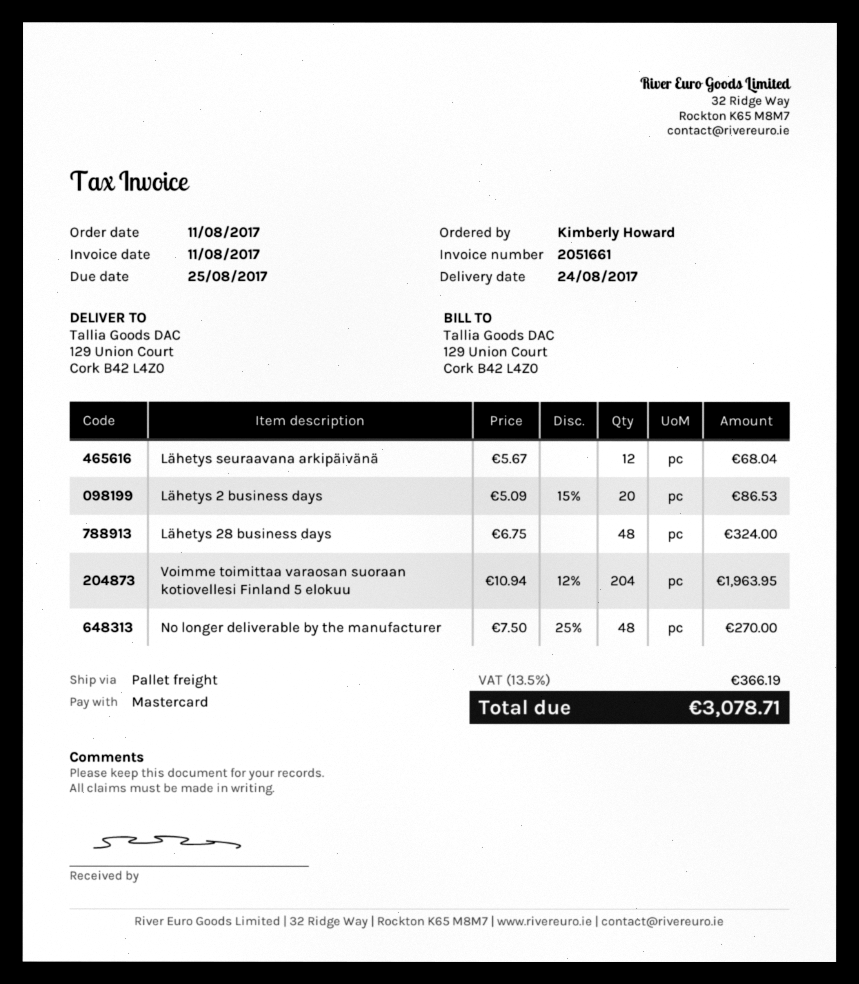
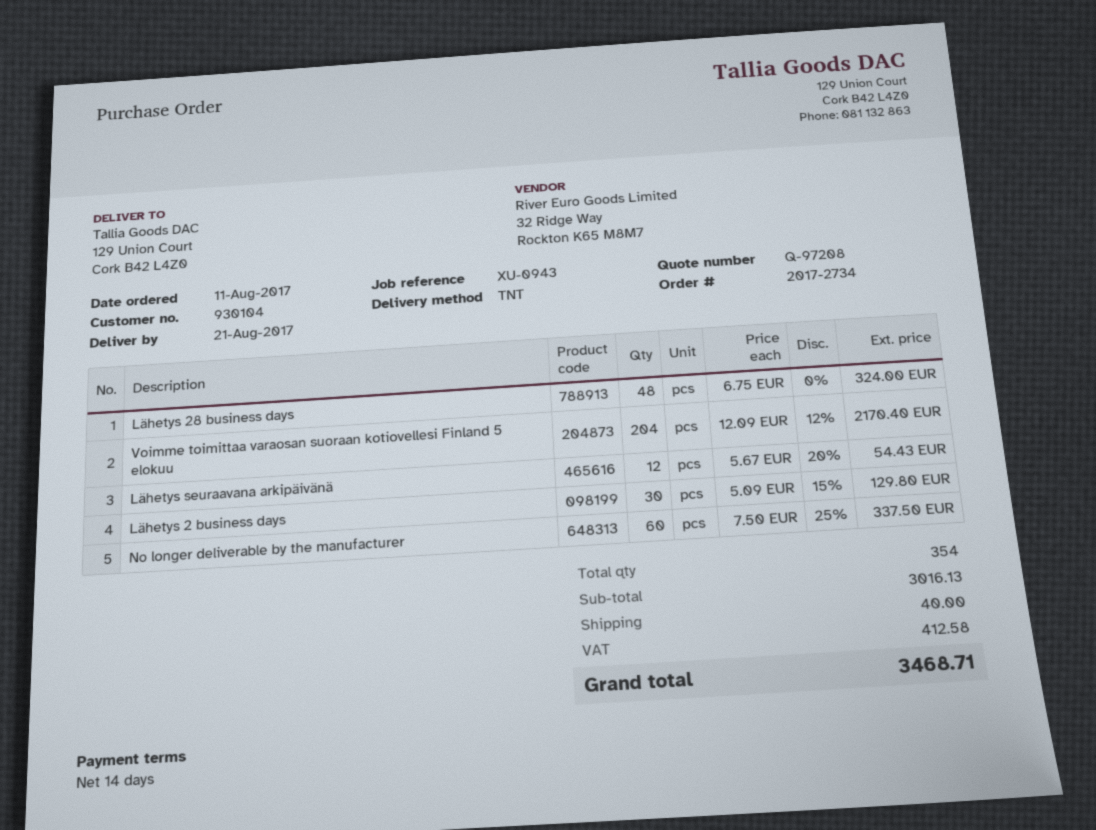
delivery date: 2017-08-24 -> 2017-08-21
shipping method: pallet freight -> TNT
Lähetys seuraavana arkipäivänä: 12 x 5.67 = 68.04 -> 12 x 5.67 - 20% = 54.43
Lähetys 2 business days: 20 x 5.09 - 15% = 86.53 -> 30 x 5.09 - 15% = 129.80
Voimme toimittaa varaosan suoraan kotiovellesi Finland 5 elokuu: 204 x 10.94 - 12% = 1963.95 -> 204 x 12.09 - 12% = 2170.40
No longer deliverable by the manufacturer: 48 x 7.50 - 25% = 270.00 -> 60 x 7.50 - 25% = 337.50
shipping: none -> 40.00
tax: 366.19 -> 412.58
total: 3078.71 -> 3468.71

